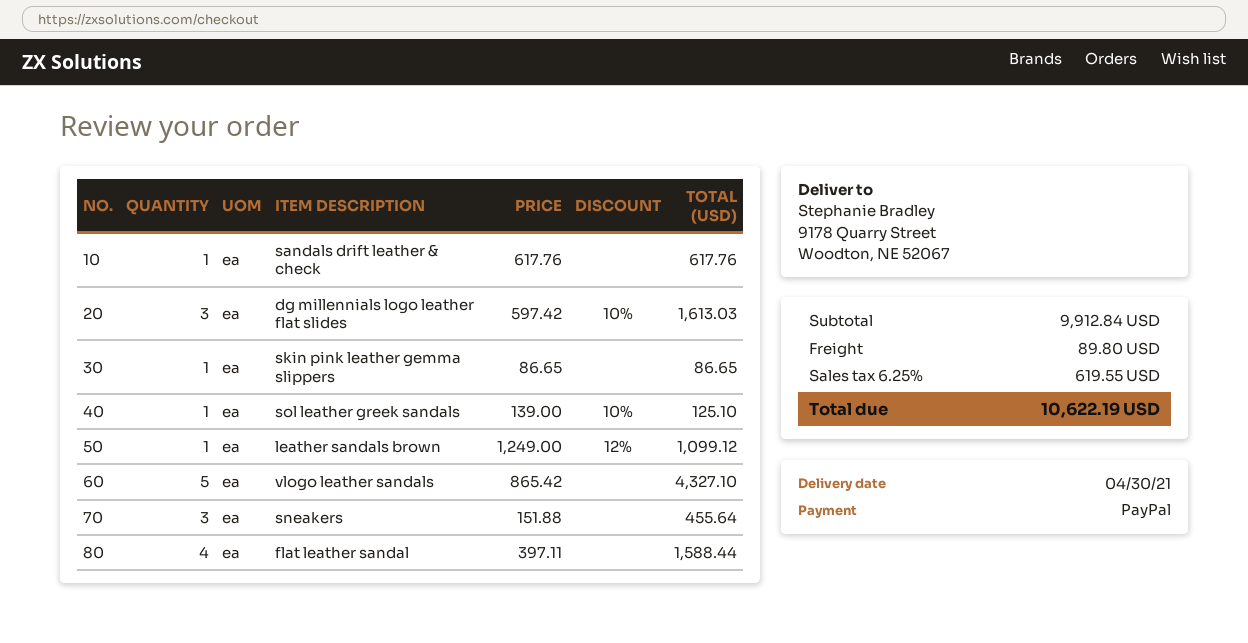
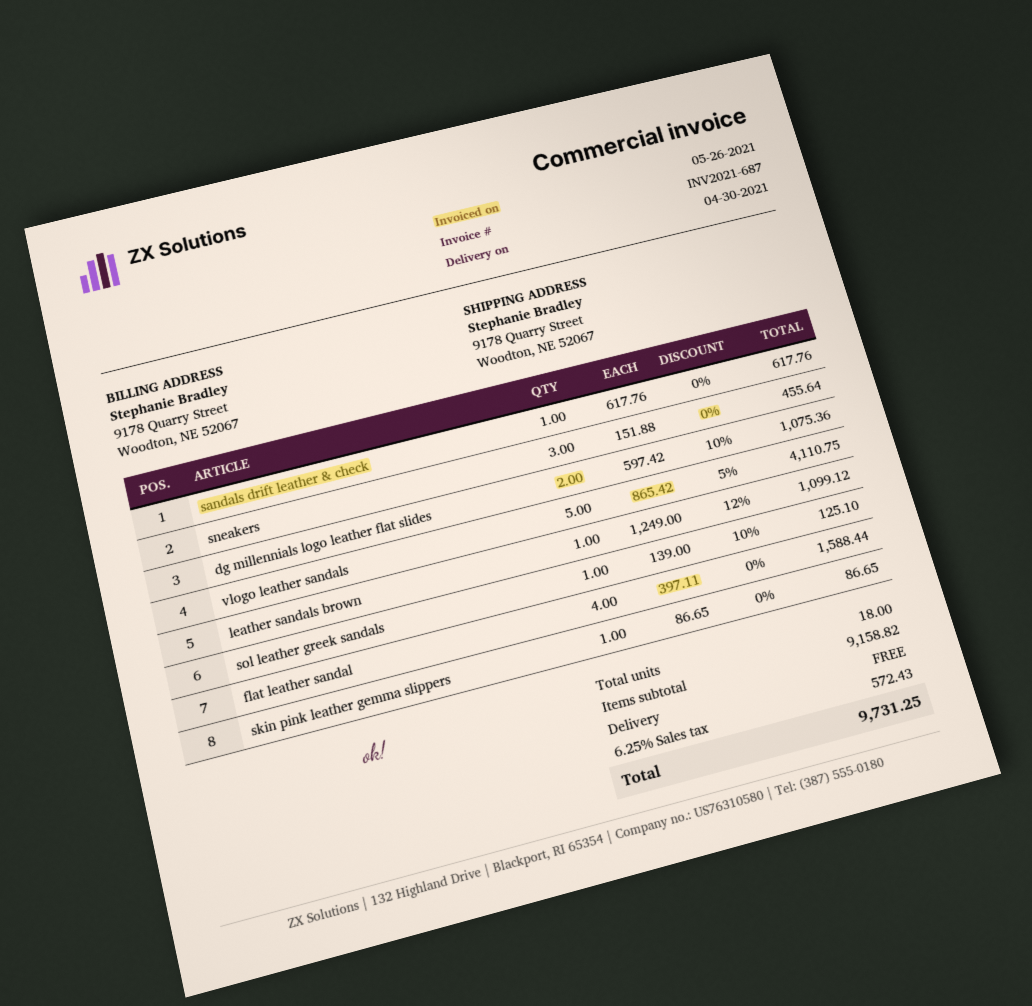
dg millennials logo leather flat slides: 3 x 597.42 - 10% = 1613.03 -> 2 x 597.42 - 10% = 1075.36
vlogo leather sandals: 5 x 865.42 = 4327.10 -> 5 x 865.42 - 5% = 4110.75
subtotal: 9912.84 -> 9158.82
shipping: 89.80 -> 0.00
tax: 6.25% = 619.55 -> 6.25% = 572.43
total: 10622.19 -> 9731.25

